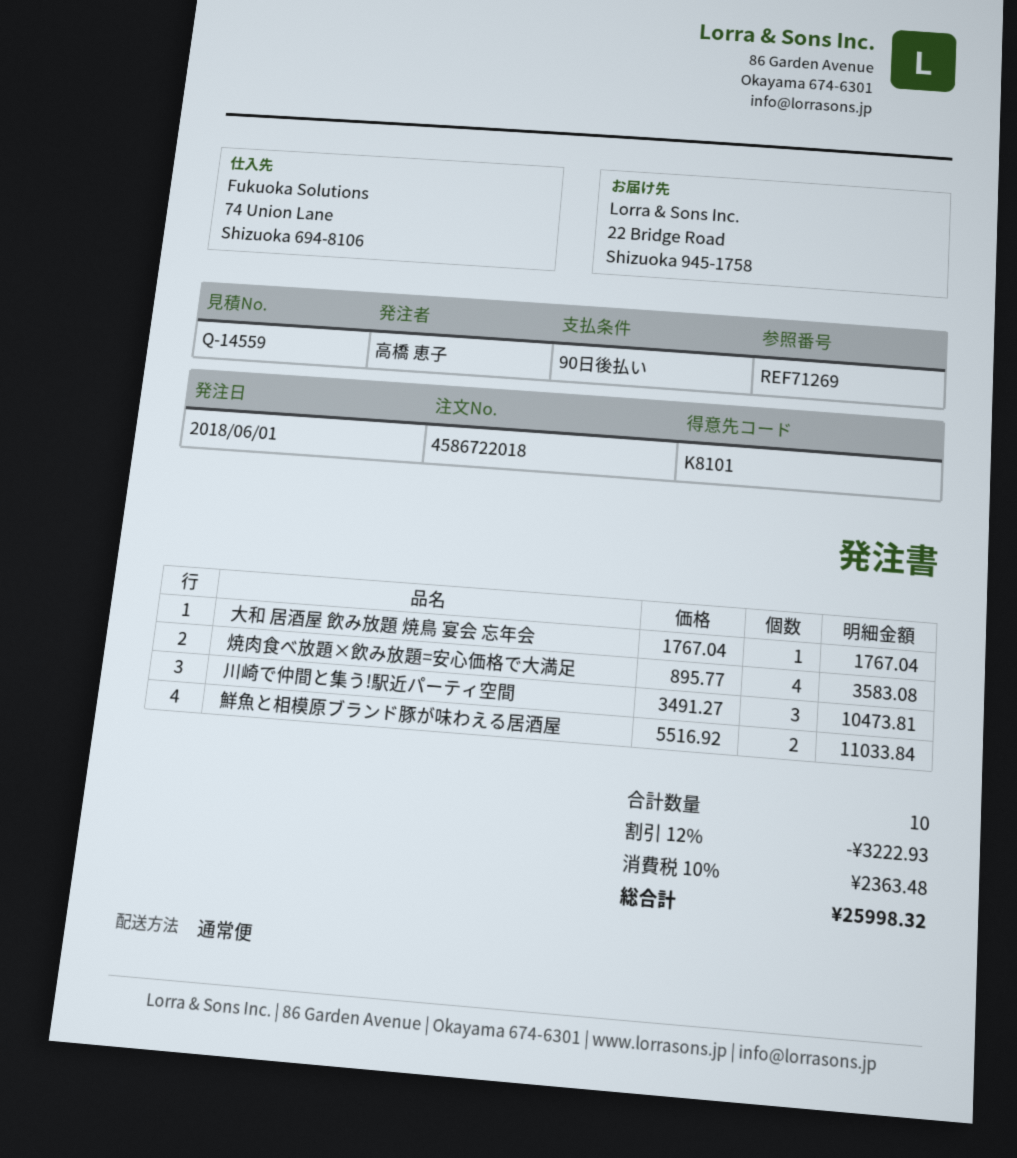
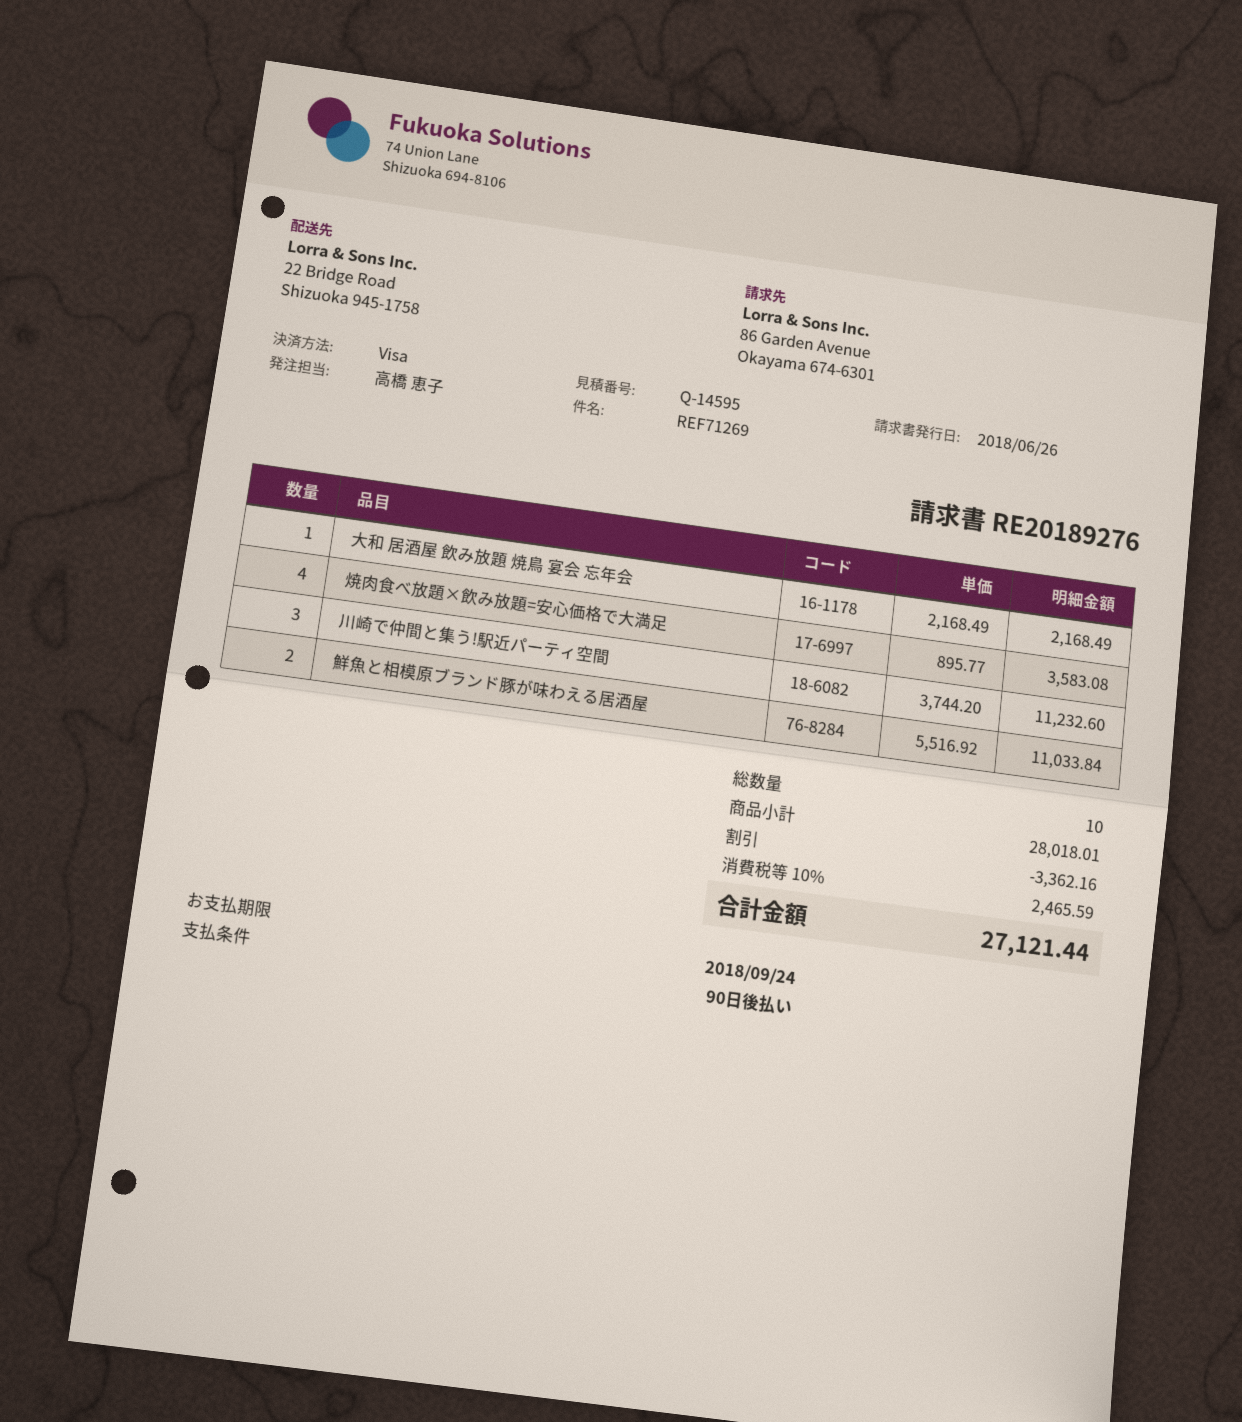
quote number: Q-14559 -> Q-14595
大和 居酒屋 飲み放題 焼鳥 宴会 忘年会: 1 x 1767.04 = 1767.04 -> 1 x 2168.49 = 2168.49
川崎で仲間と集う!駅近パーティ空間: 3 x 3491.27 = 10473.81 -> 3 x 3744.20 = 11232.60
discount: 3222.93 -> 3362.16
tax: 10% = 2363.48 -> 10% = 2465.59
total: 25998.32 -> 27121.44

